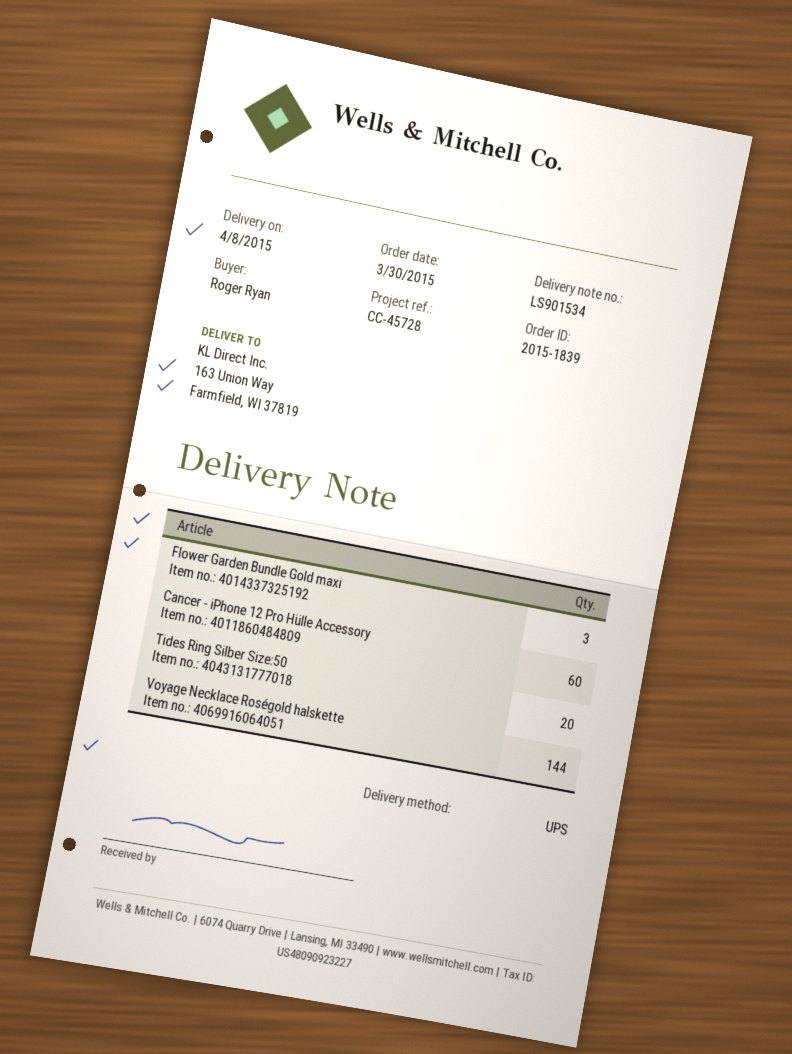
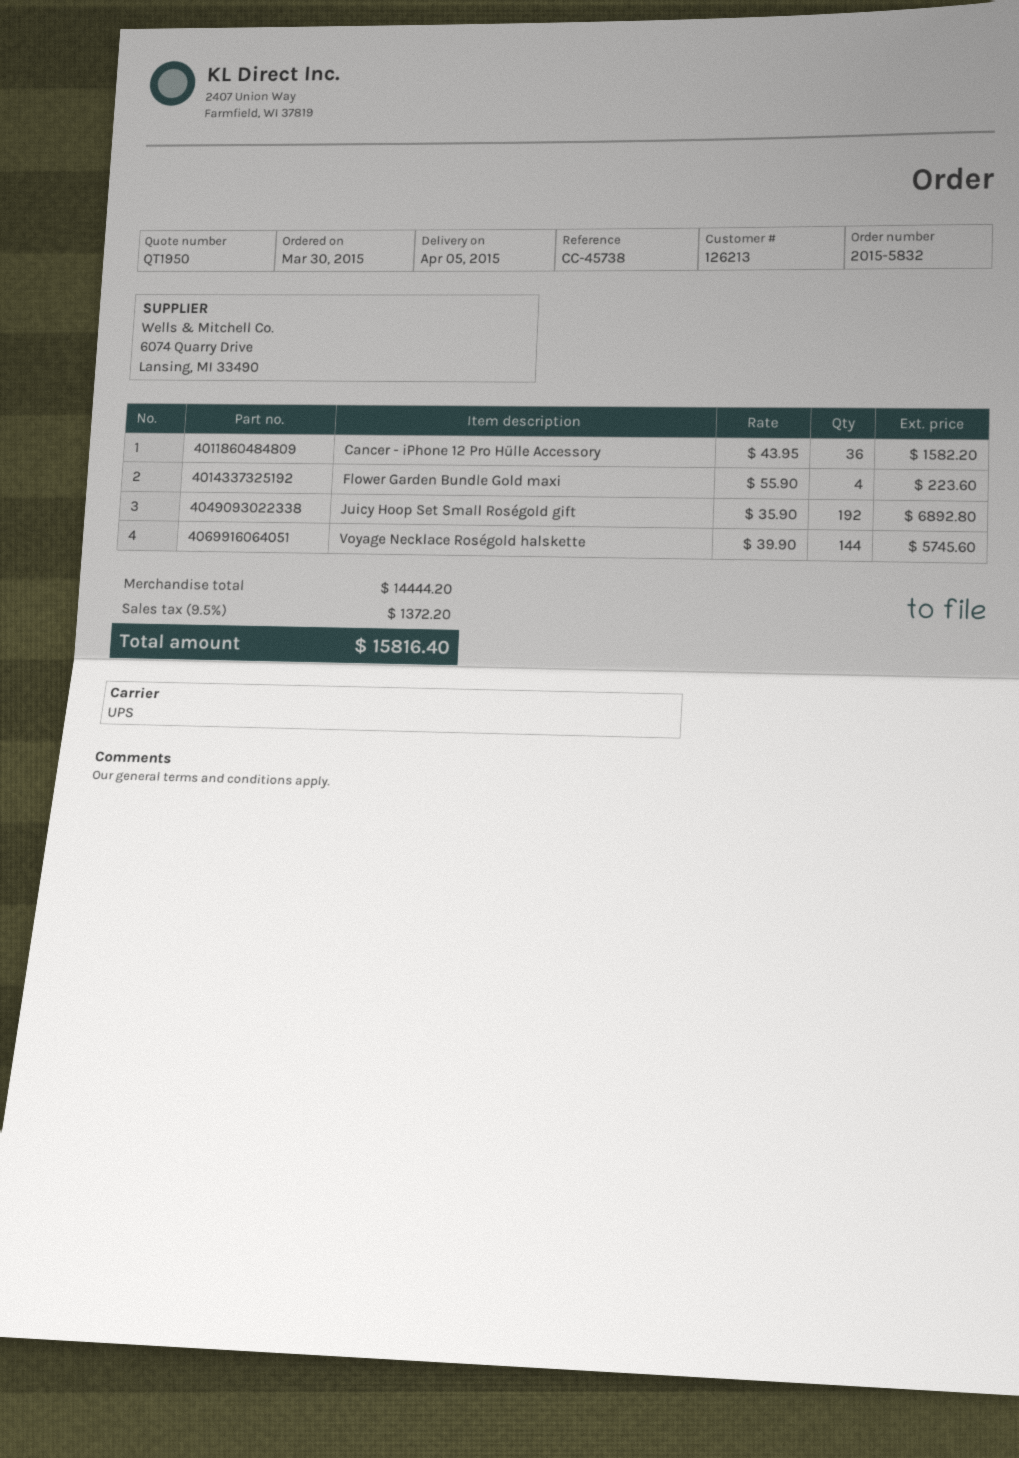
order number: 2015-1839 -> 2015-5832
delivery date: 2015-04-08 -> 2015-04-05
reference: CC-45728 -> CC-45738
Flower Garden Bundle Gold maxi: 3 -> 4
Cancer - iPhone 12 Pro Hülle Accessory: 60 -> 36
Tides Ring Silber Size:50: 20 -> none
Juicy Hoop Set Small Roségold gift: none -> 192

